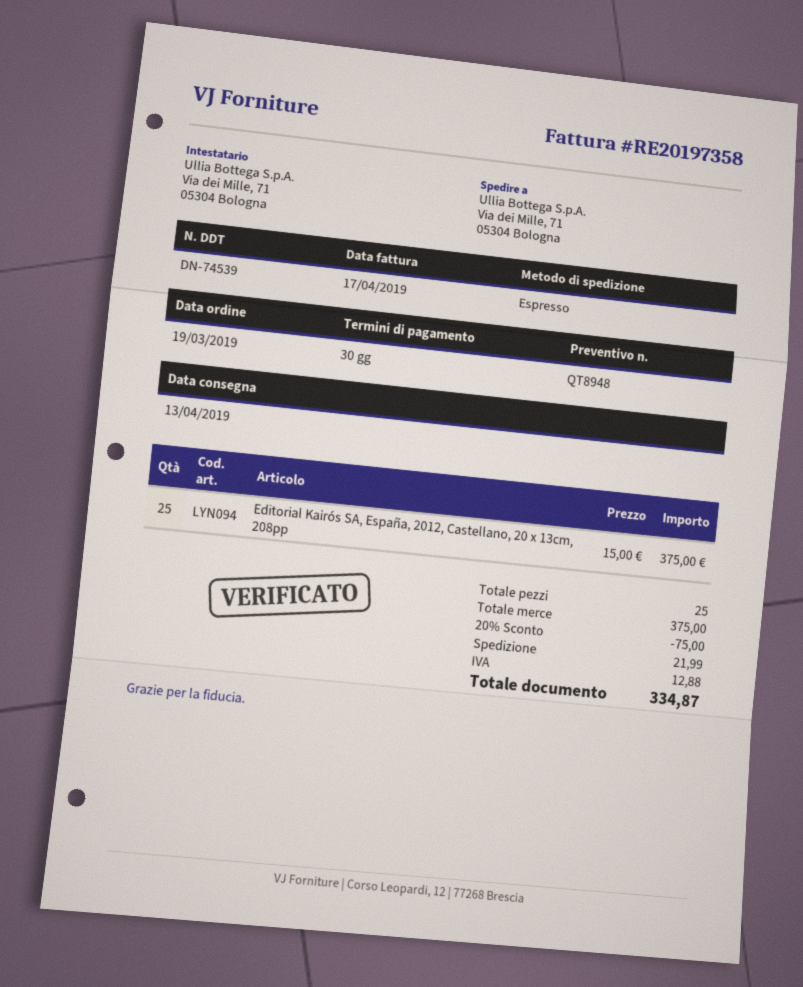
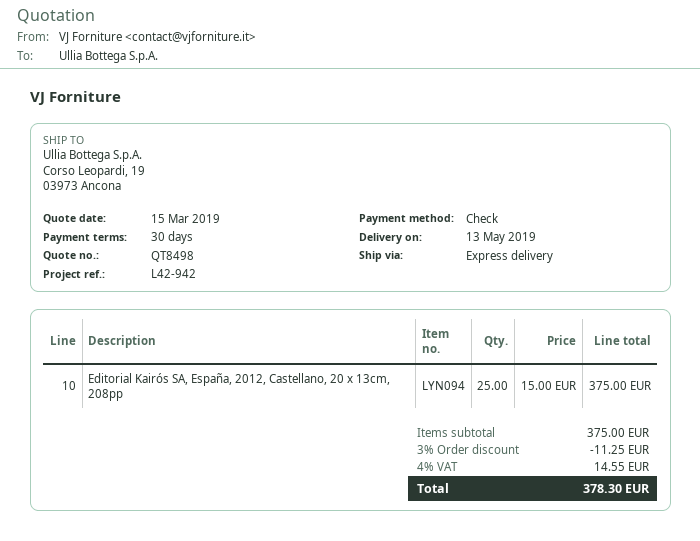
quote number: QT8948 -> QT8498
delivery date: 2019-04-13 -> 2019-05-13
ship to: Via dei Mille, 71, 05304 Bologna -> Corso Leopardi, 19, 03973 Ancona
discount: 20% = 75.00 -> 3% = 11.25
shipping: 21.99 -> none
tax: 12.88 -> 14.55
total: 334.87 -> 378.30

